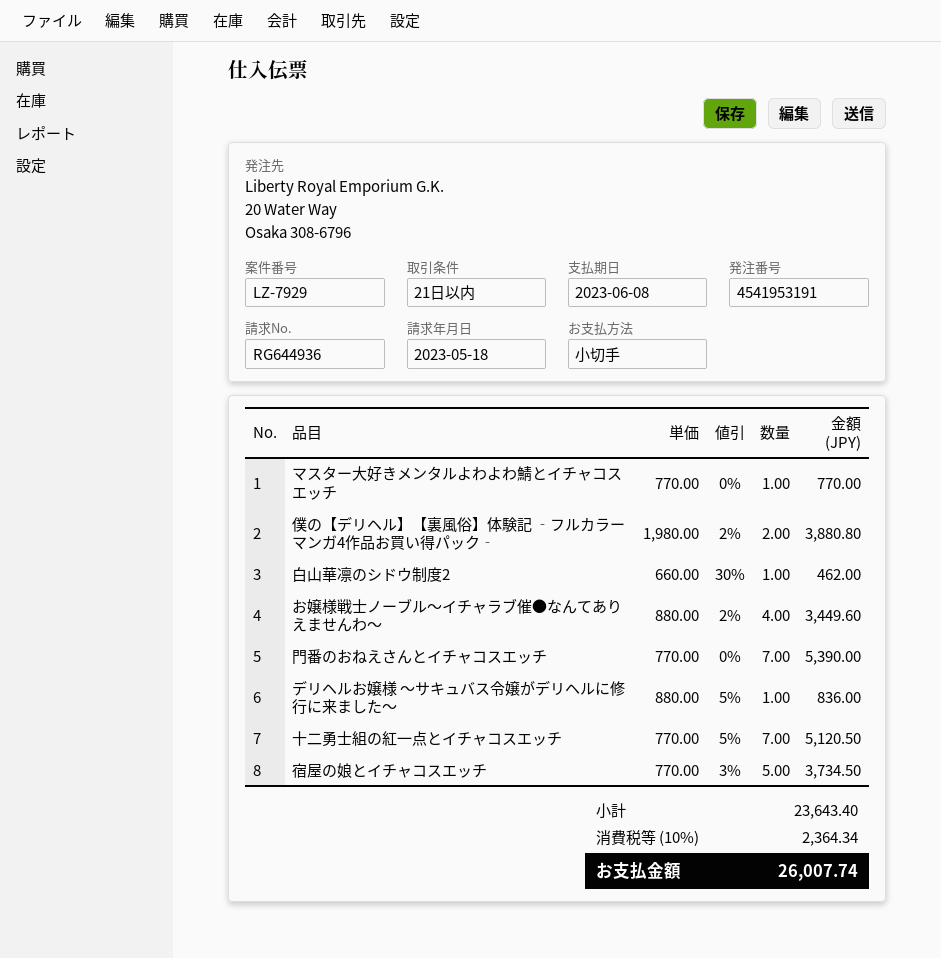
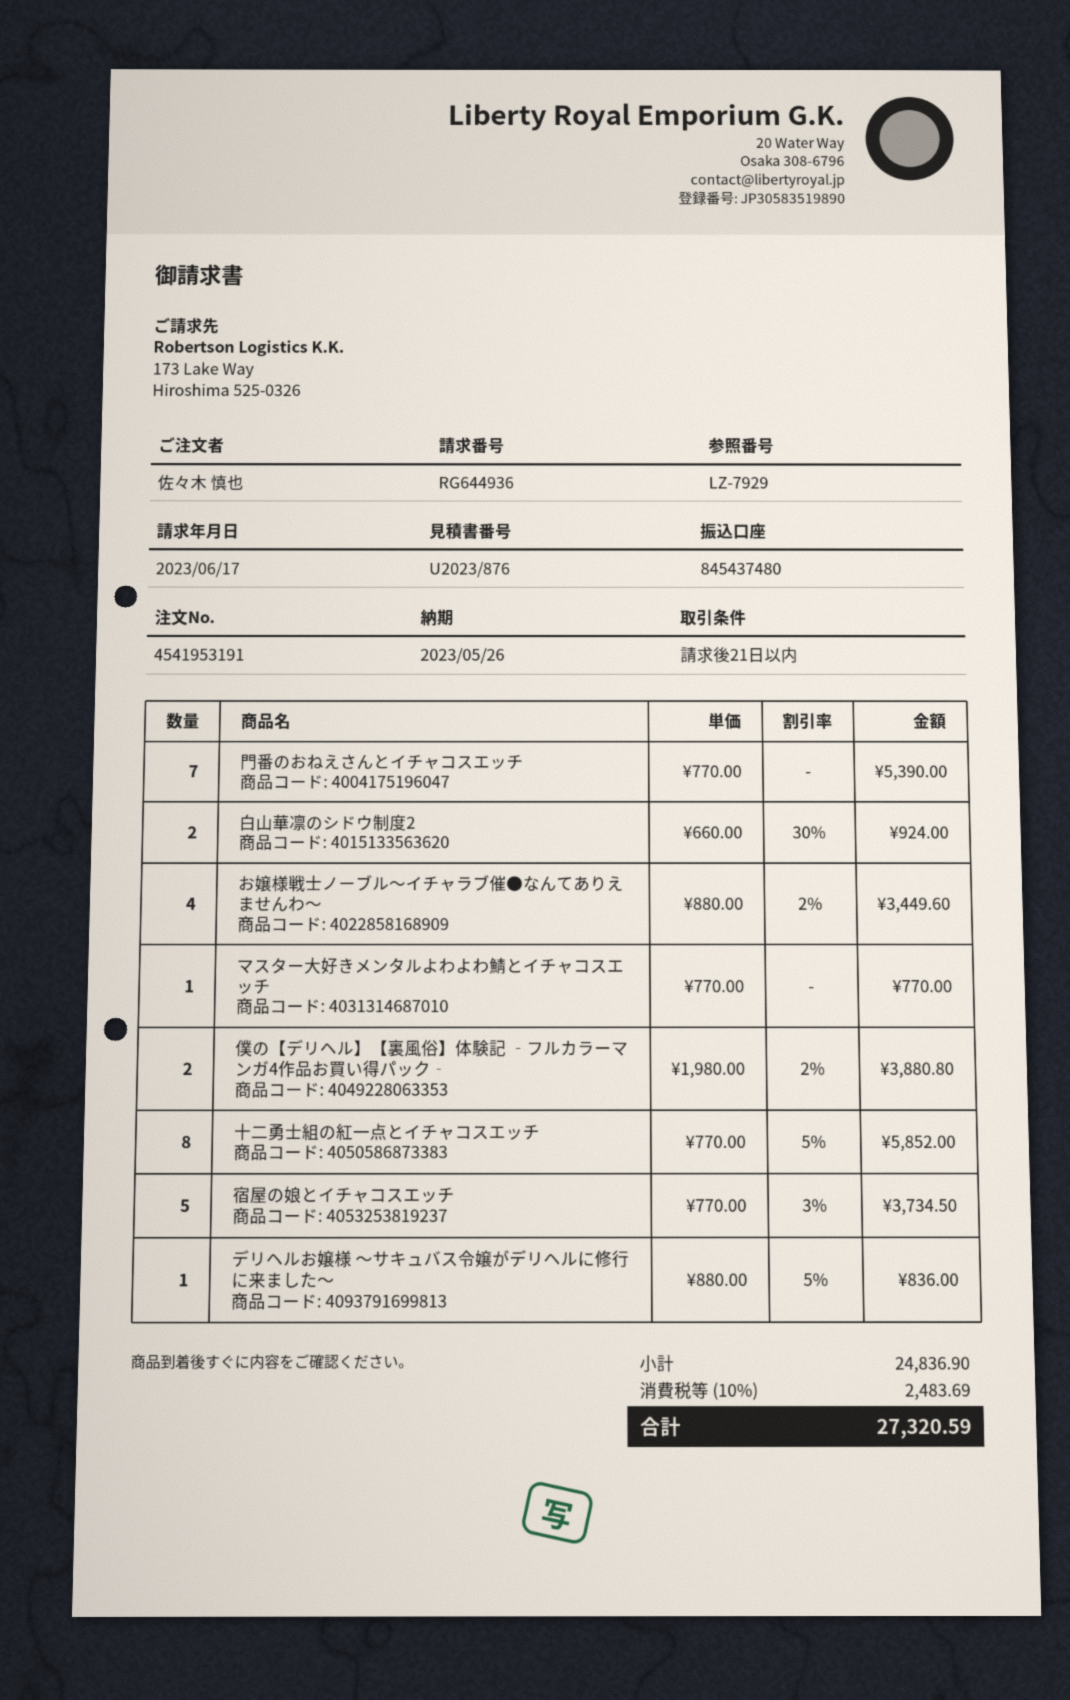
invoice date: 2023-05-18 -> 2023-06-17
白山華凛のシドウ制度2: 1 x 660.00 - 30% = 462.00 -> 2 x 660.00 - 30% = 924.00
十二勇士組の紅一点とイチャコスエッチ: 7 x 770.00 - 5% = 5120.50 -> 8 x 770.00 - 5% = 5852.00
subtotal: 23643.40 -> 24836.90
tax: 10% = 2364.34 -> 10% = 2483.69
total: 26007.74 -> 27320.59

